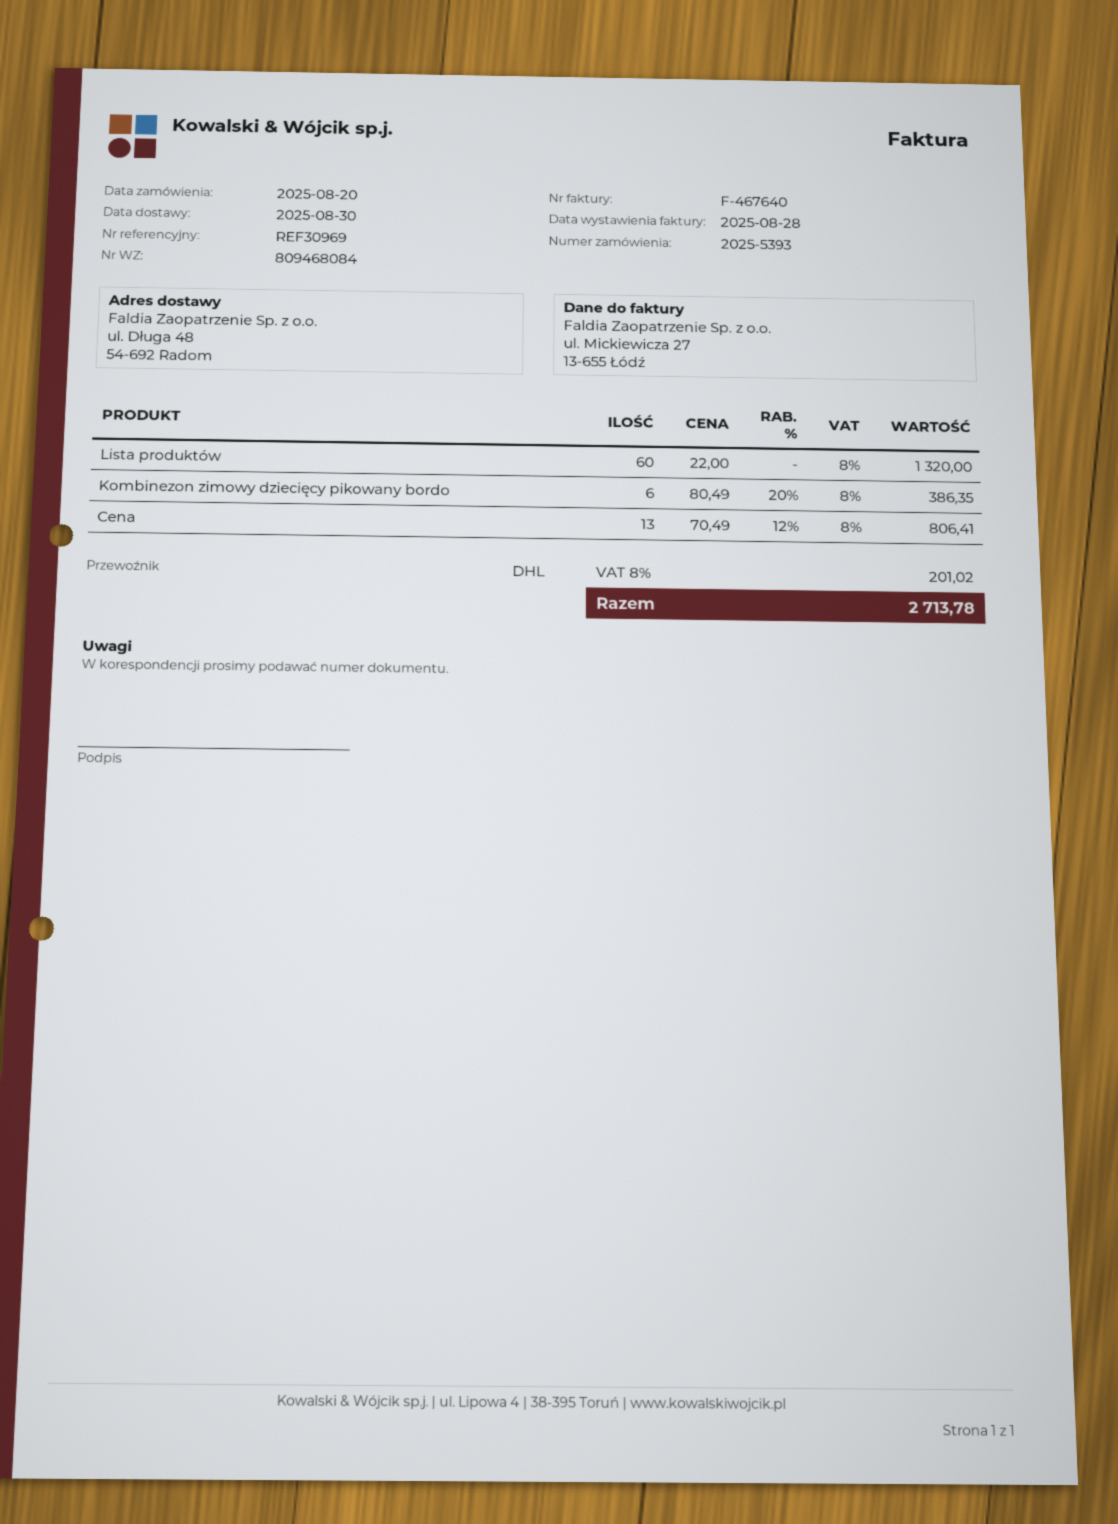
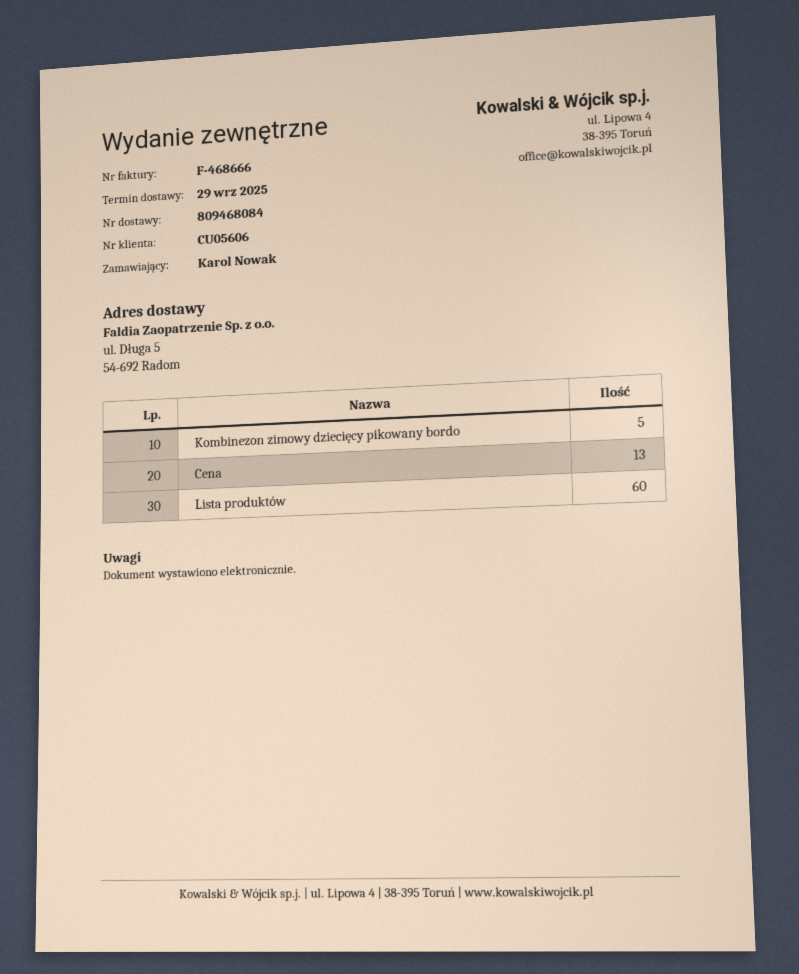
delivery date: 2025-08-30 -> 2025-09-29
invoice number: F-467640 -> F-468666
ship to: ul. Długa 48, 54-692 Radom -> ul. Długa 5, 54-692 Radom
Kombinezon zimowy dziecięcy pikowany bordo: 6 -> 5

